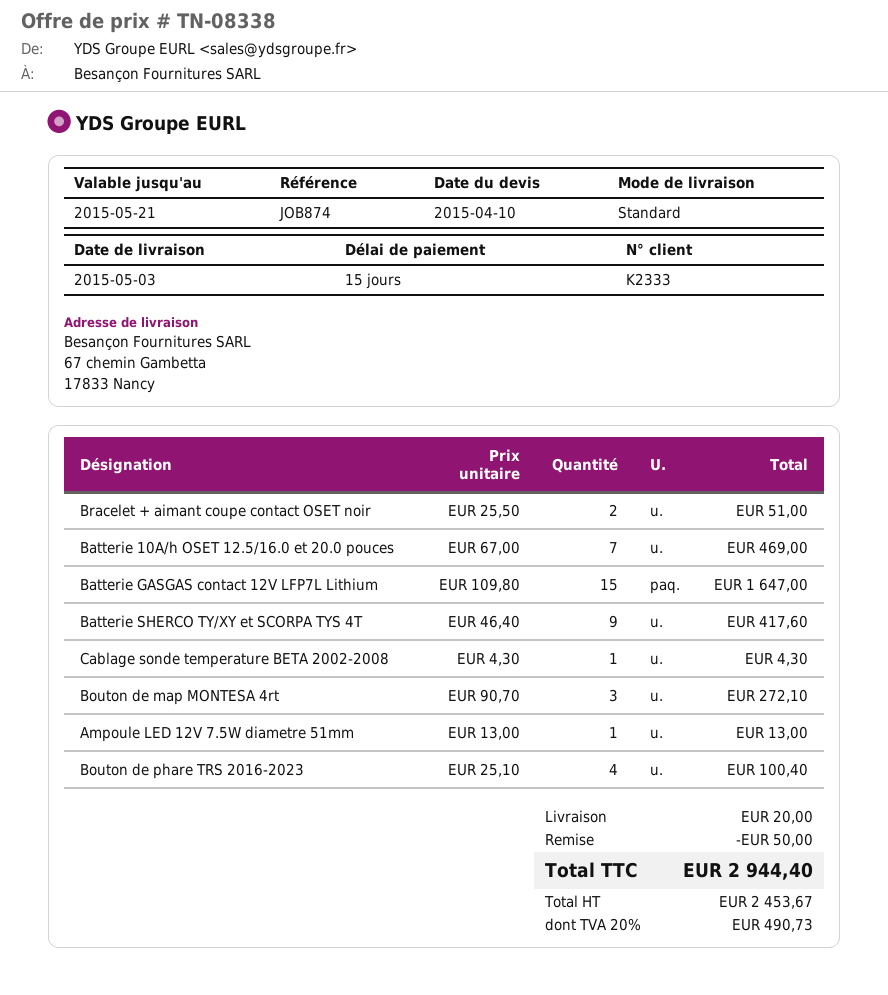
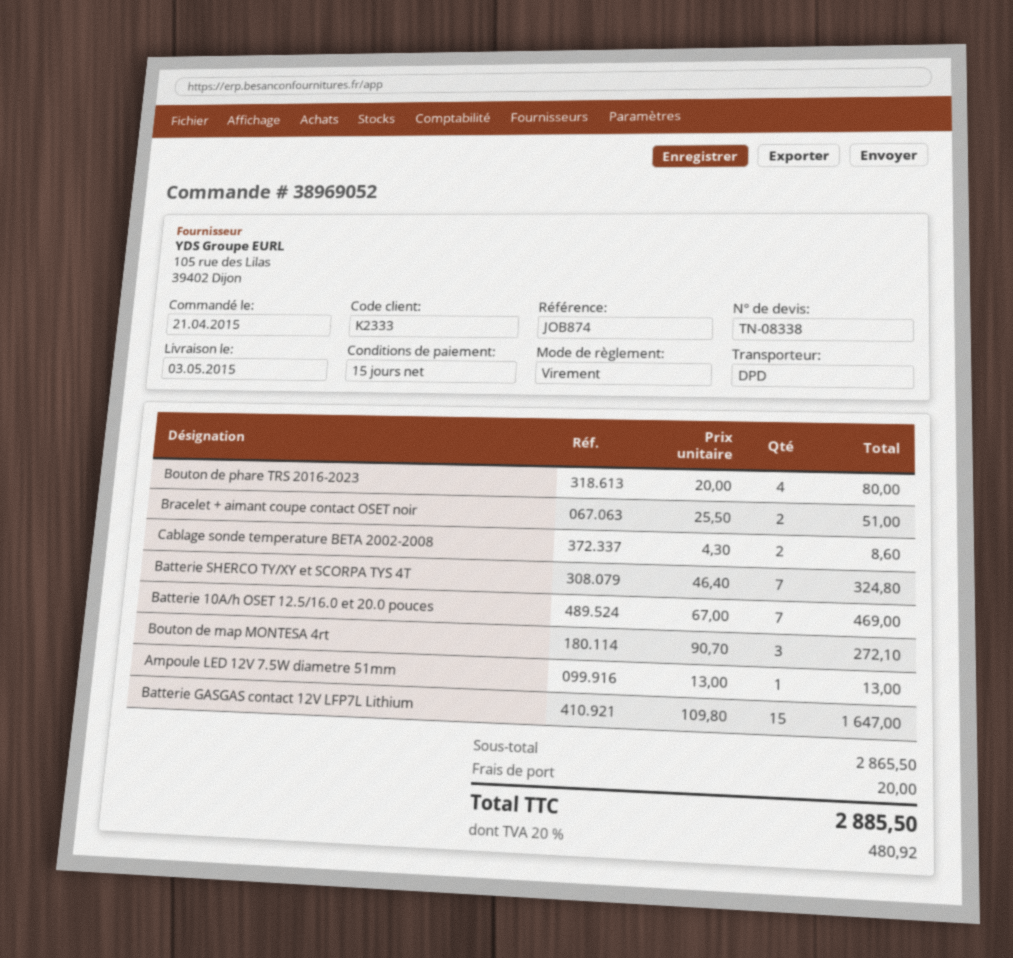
shipping method: standard -> DPD
Batterie SHERCO TY/XY et SCORPA TYS 4T: 9 x 46.40 = 417.60 -> 7 x 46.40 = 324.80
Cablage sonde temperature BETA 2002-2008: 1 x 4.30 = 4.30 -> 2 x 4.30 = 8.60
Bouton de phare TRS 2016-2023: 4 x 25.10 = 100.40 -> 4 x 20.00 = 80.00
discount: 50.00 -> none
tax: 20% = 490.73 -> 20% = 480.92
total: 2944.40 -> 2885.50

